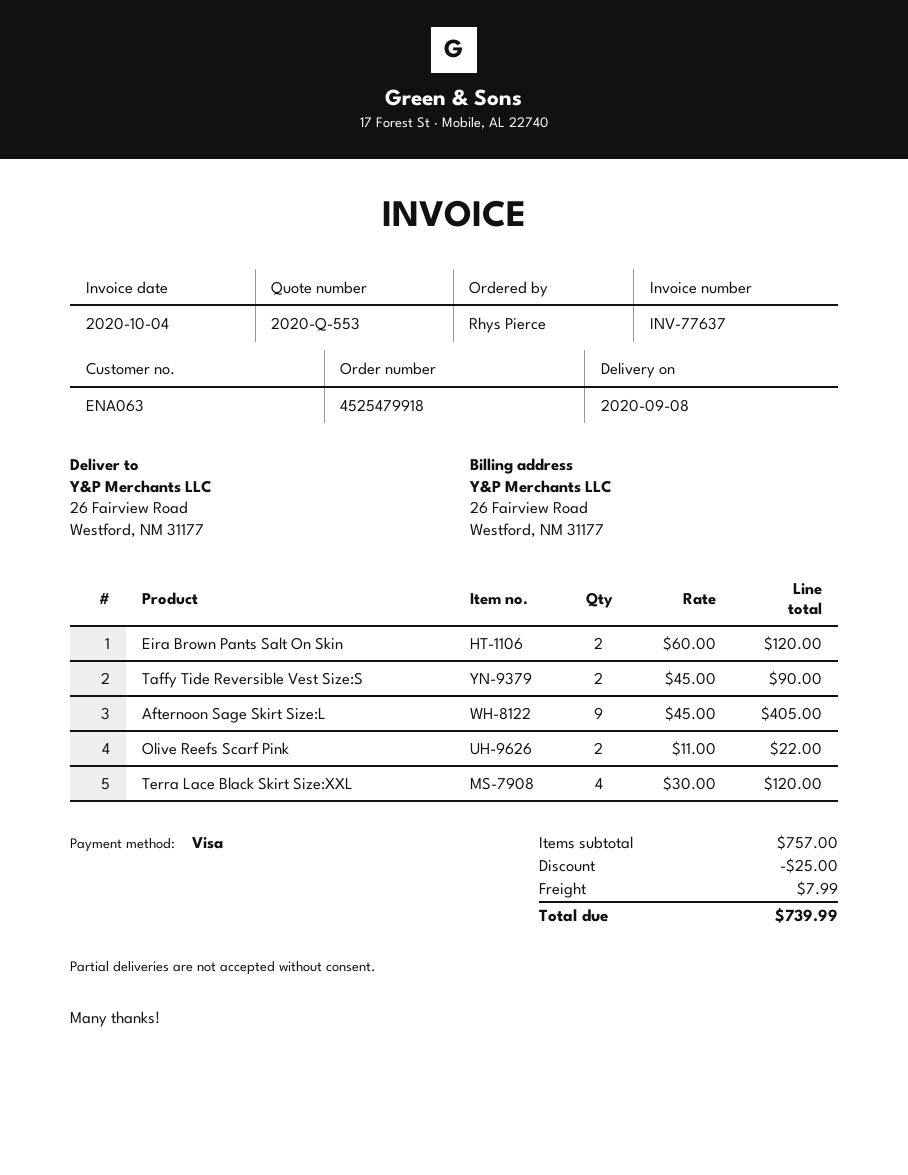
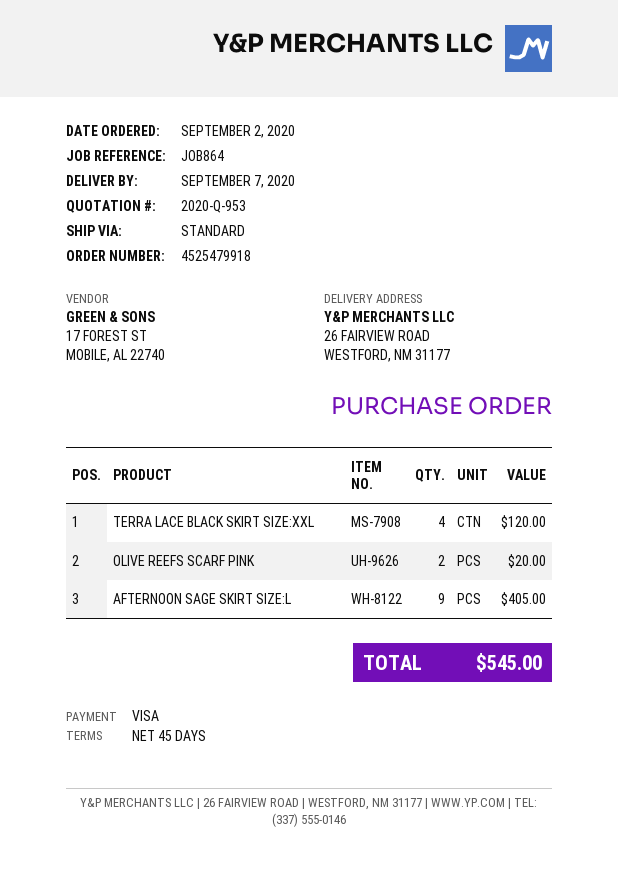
quote number: 2020-Q-553 -> 2020-Q-953
delivery date: 2020-09-08 -> 2020-09-07
Eira Brown Pants Salt On Skin: 2 for 120.00 -> none
Taffy Tide Reversible Vest Size:S: 2 for 90.00 -> none
Olive Reefs Scarf Pink: 2 for 22.00 -> 2 for 20.00
discount: 25.00 -> none
shipping: 7.99 -> none
total: 739.99 -> 545.00

